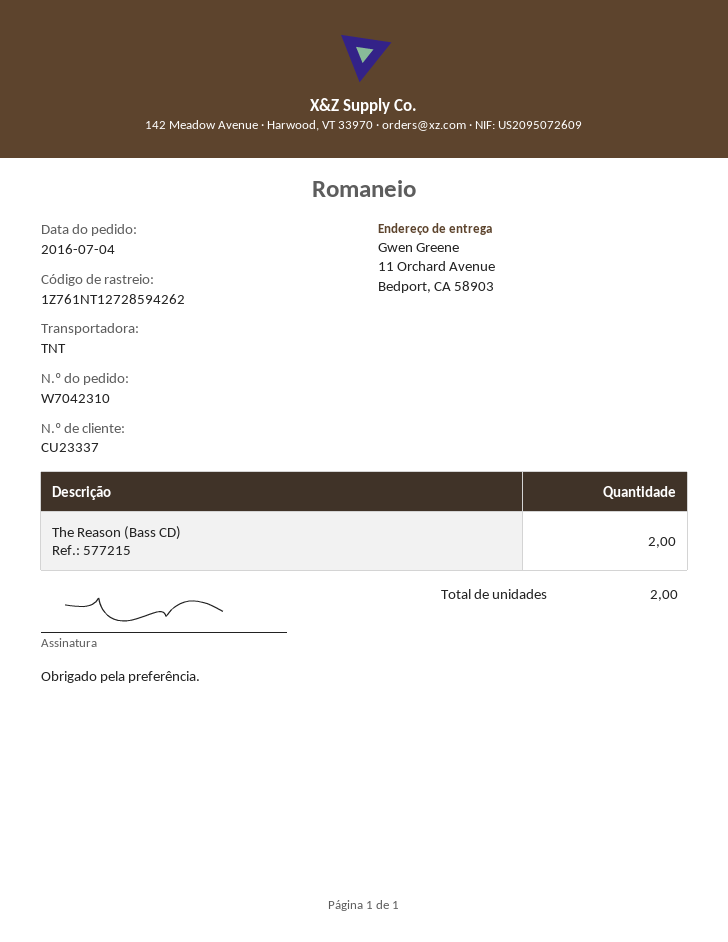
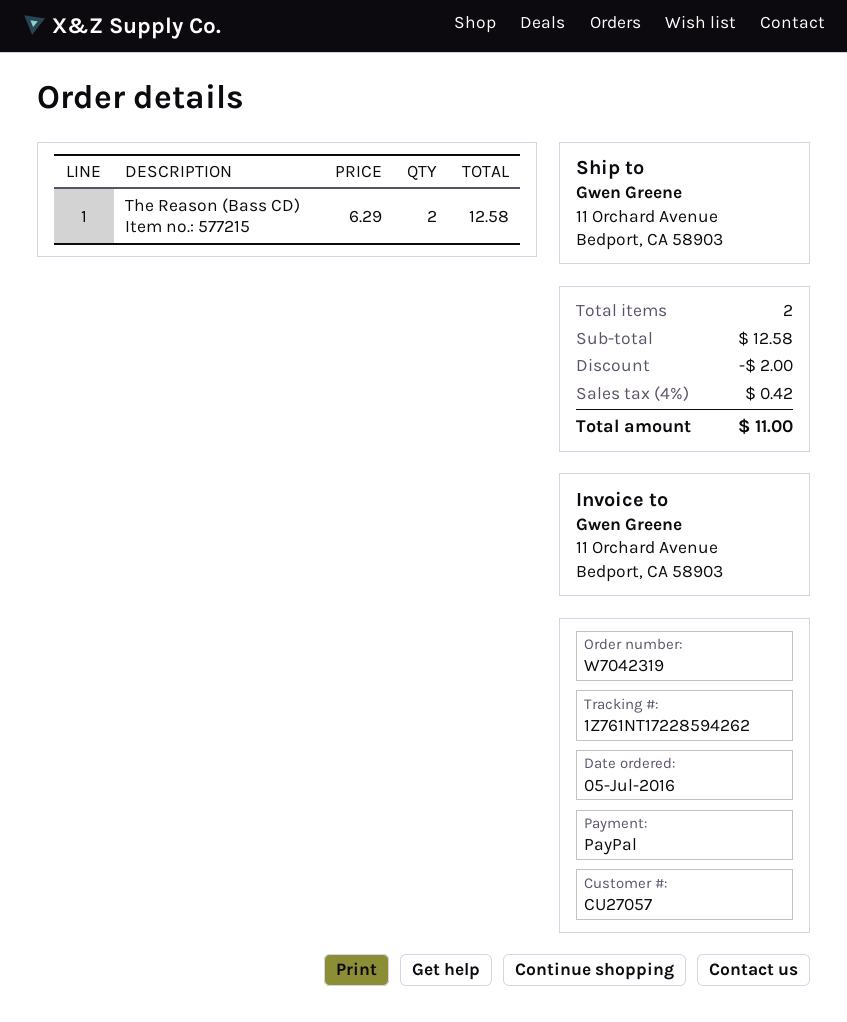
order number: W7042310 -> W7042319
order date: 2016-07-04 -> 2016-07-05
customer number: CU23337 -> CU27057
tracking number: 1Z761NT12728594262 -> 1Z761NT17228594262

